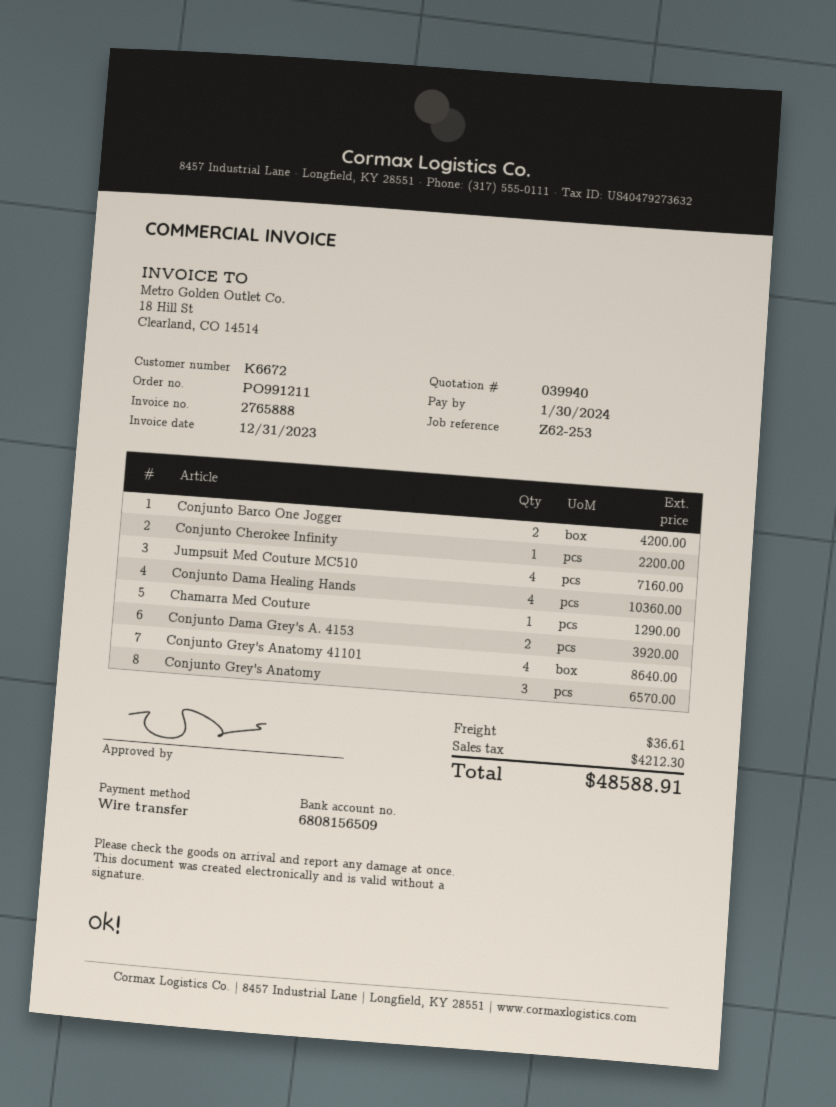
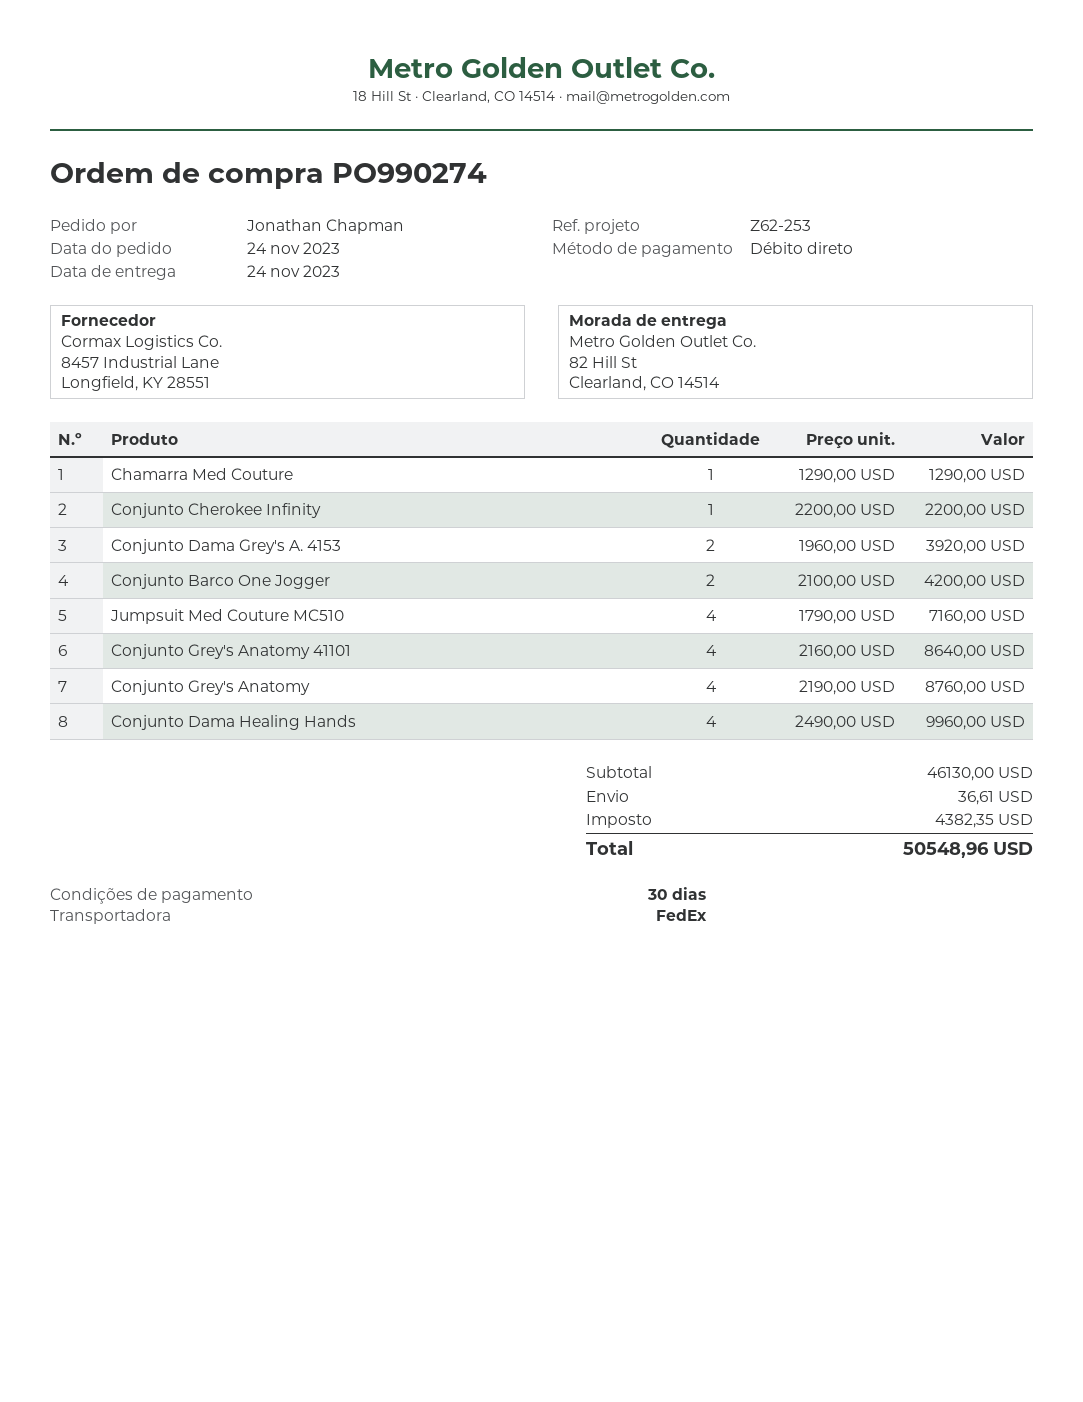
order number: PO991211 -> PO990274
payment method: bank transfer -> direct debit
Conjunto Dama Healing Hands: 4 for 10360.00 -> 4 for 9960.00
Conjunto Grey's Anatomy: 3 for 6570.00 -> 4 for 8760.00
tax: 4212.30 -> 4382.35
total: 48588.91 -> 50548.96

